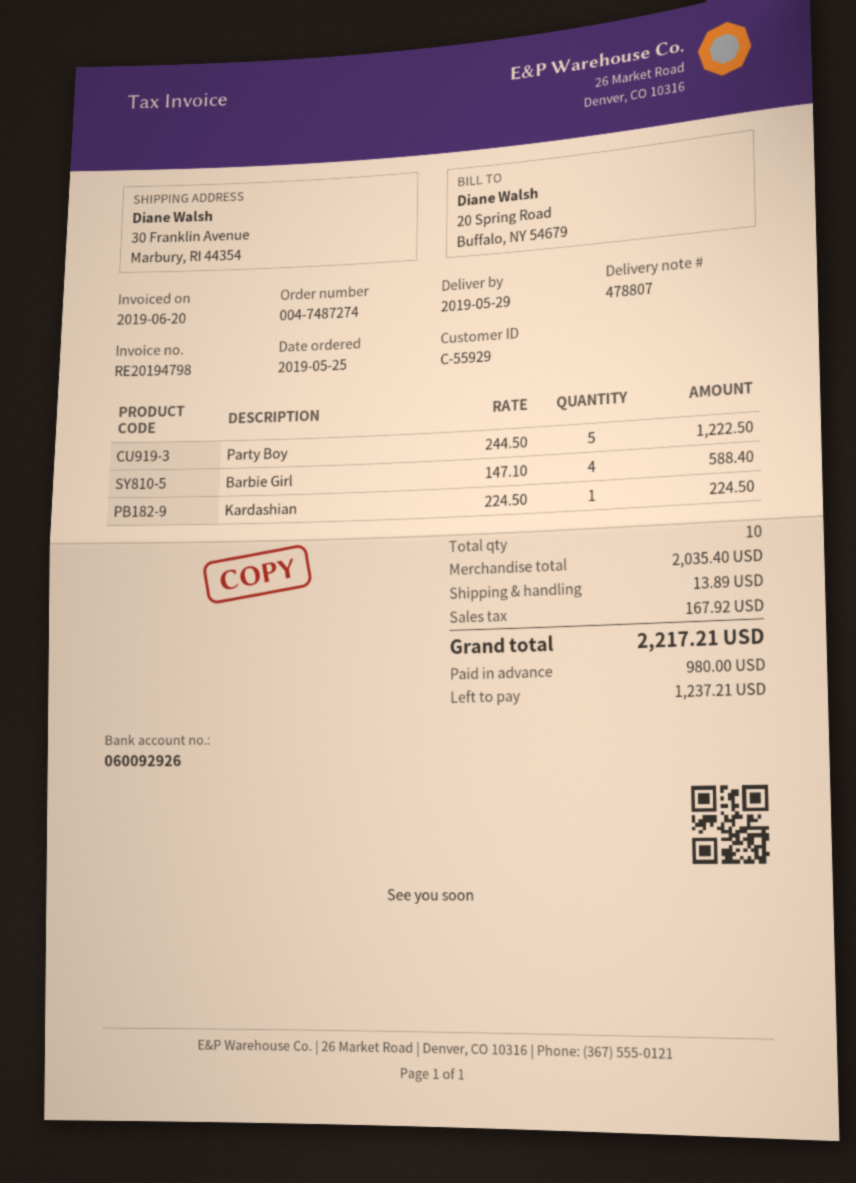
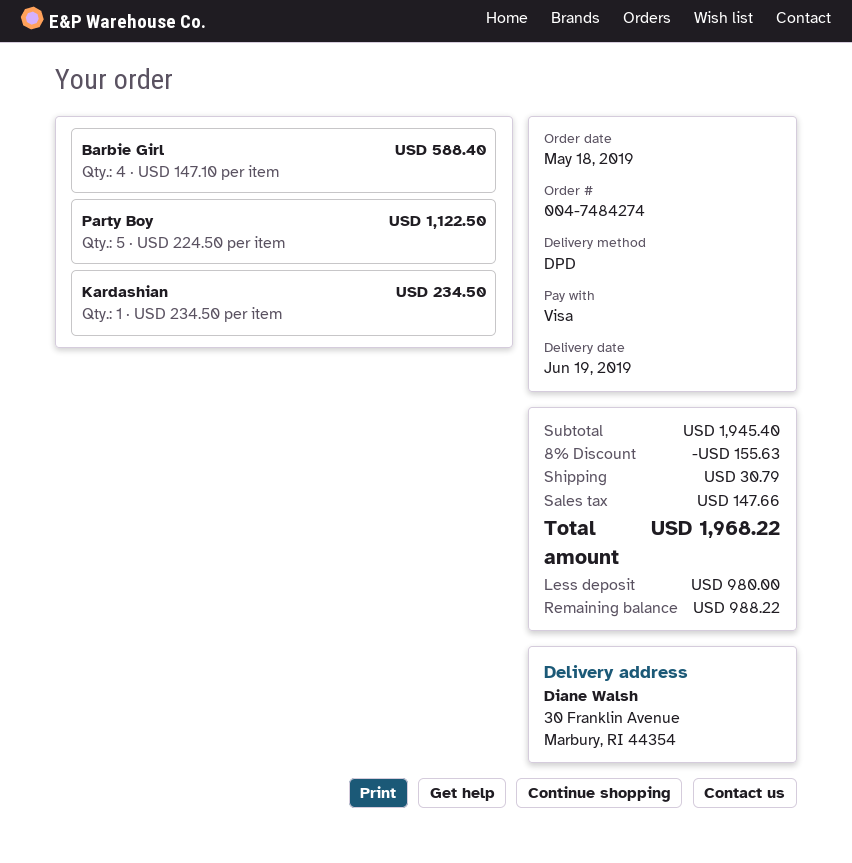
order number: 004-7487274 -> 004-7484274
order date: 2019-05-25 -> 2019-05-18
delivery date: 2019-05-29 -> 2019-06-19
Party Boy: 5 x 244.50 = 1222.50 -> 5 x 224.50 = 1122.50
Kardashian: 1 x 224.50 = 224.50 -> 1 x 234.50 = 234.50
subtotal: 2035.40 -> 1945.40
discount: none -> 8% = 155.63
shipping: 13.89 -> 30.79
tax: 167.92 -> 147.66
total: 2217.21 -> 1968.22
balance: 1237.21 -> 988.22

